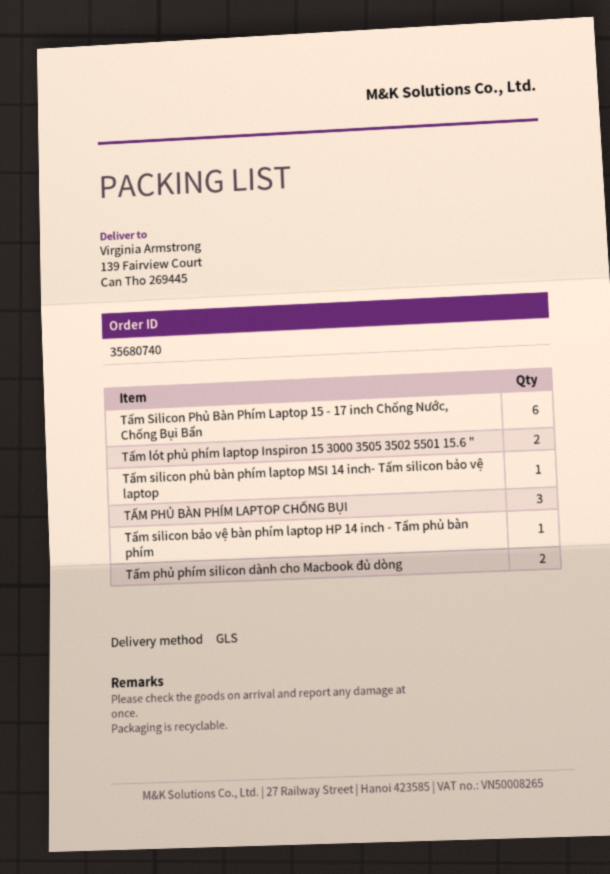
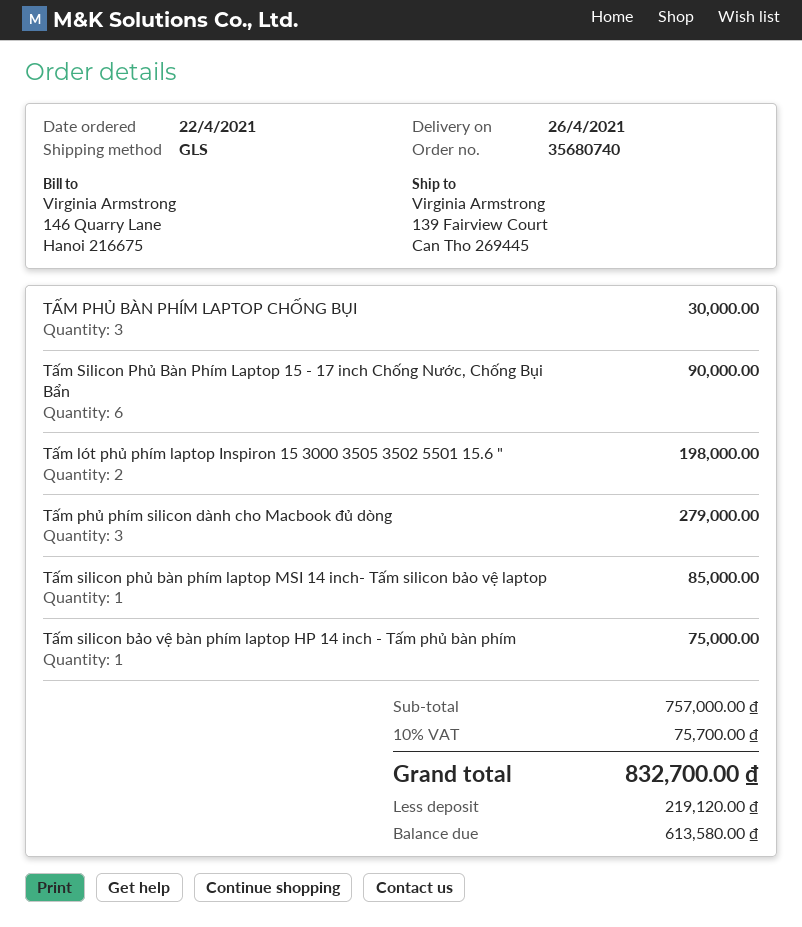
Tấm phủ phím silicon dành cho Macbook đủ dòng: 2 -> 3

